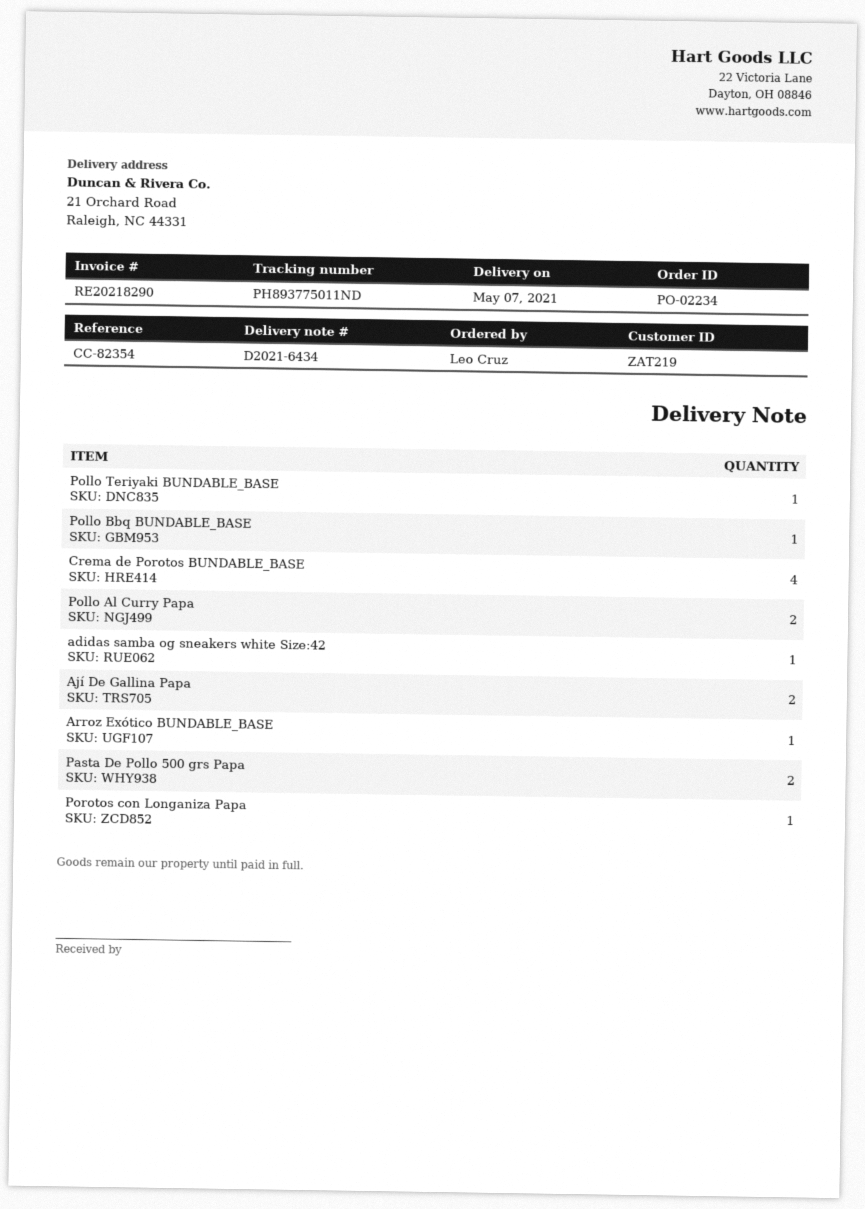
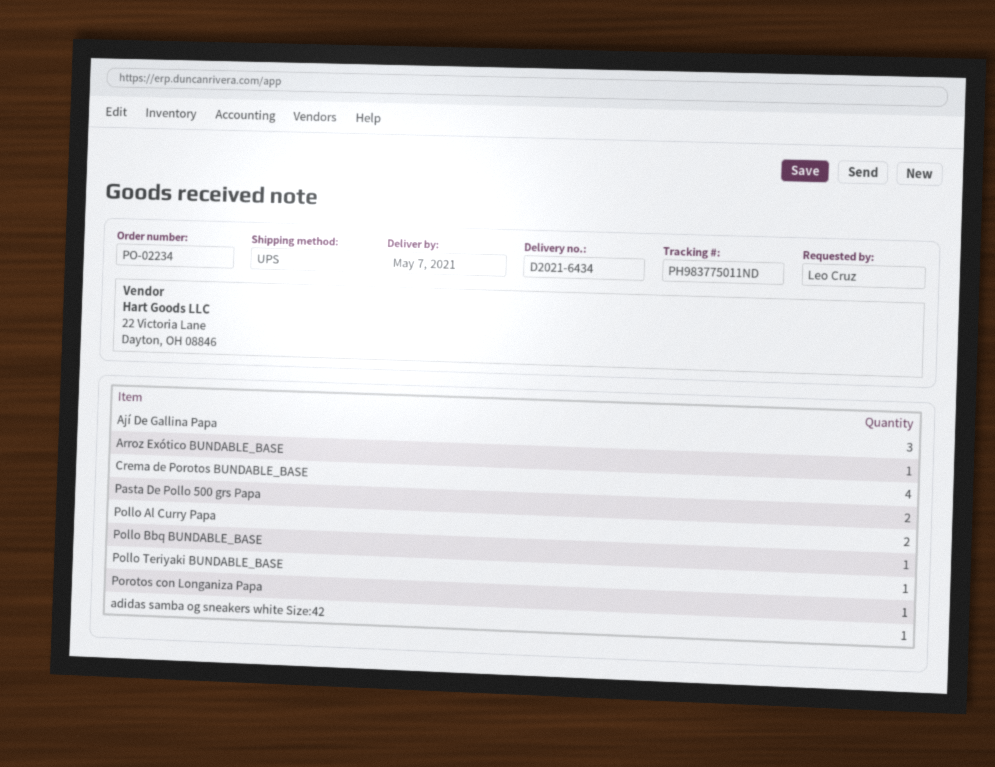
tracking number: PH893775011ND -> PH983775011ND
Ají De Gallina Papa: 2 -> 3

